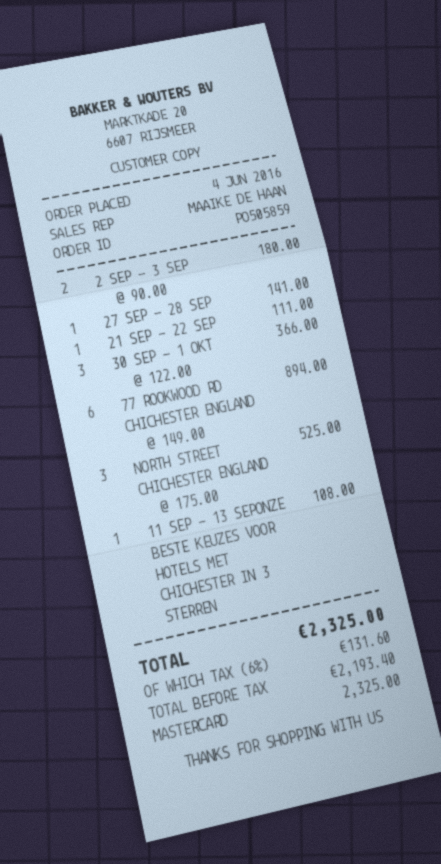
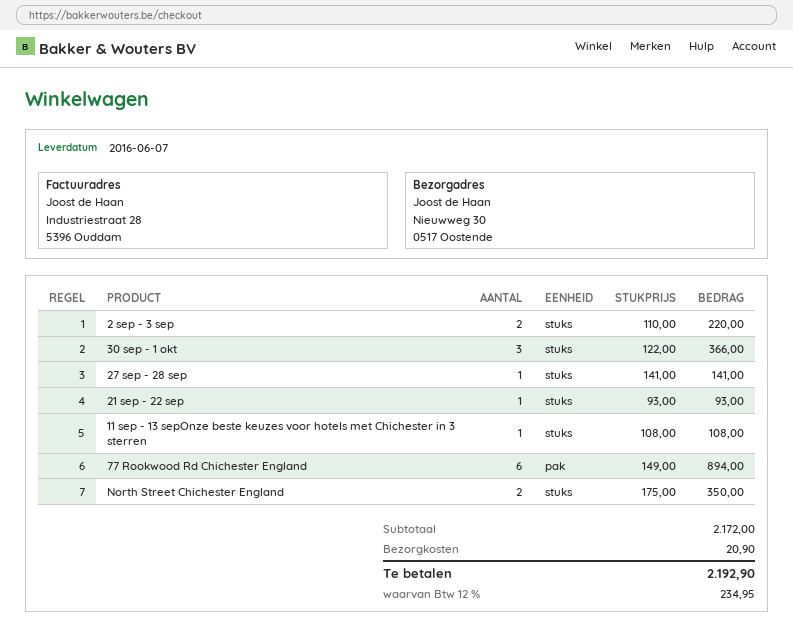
2 SEP - 3 SEP: 2 x 90.00 = 180.00 -> 2 x 110.00 = 220.00
21 SEP - 22 SEP: 1 x 111.00 = 111.00 -> 1 x 93.00 = 93.00
NORTH STREET CHICHESTER ENGLAND: 3 x 175.00 = 525.00 -> 2 x 175.00 = 350.00
shipping: none -> 20.90
tax: 6% = 131.60 -> 12% = 234.95
total: 2325.00 -> 2192.90

